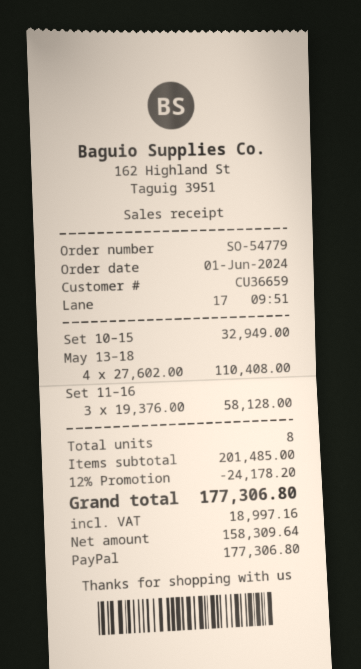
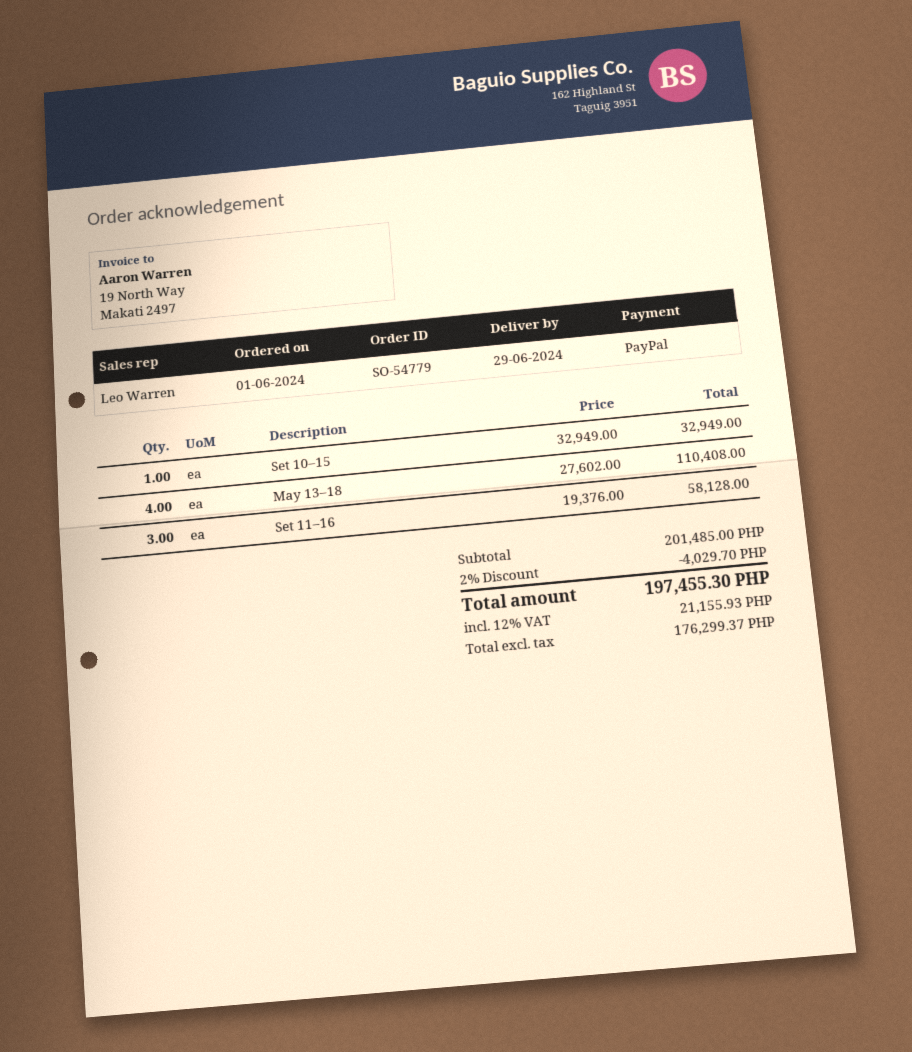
discount: 12% = 24178.20 -> 2% = 4029.70
net: 158309.64 -> 176299.37
tax: 18997.16 -> 21155.93
total: 177306.80 -> 197455.30

